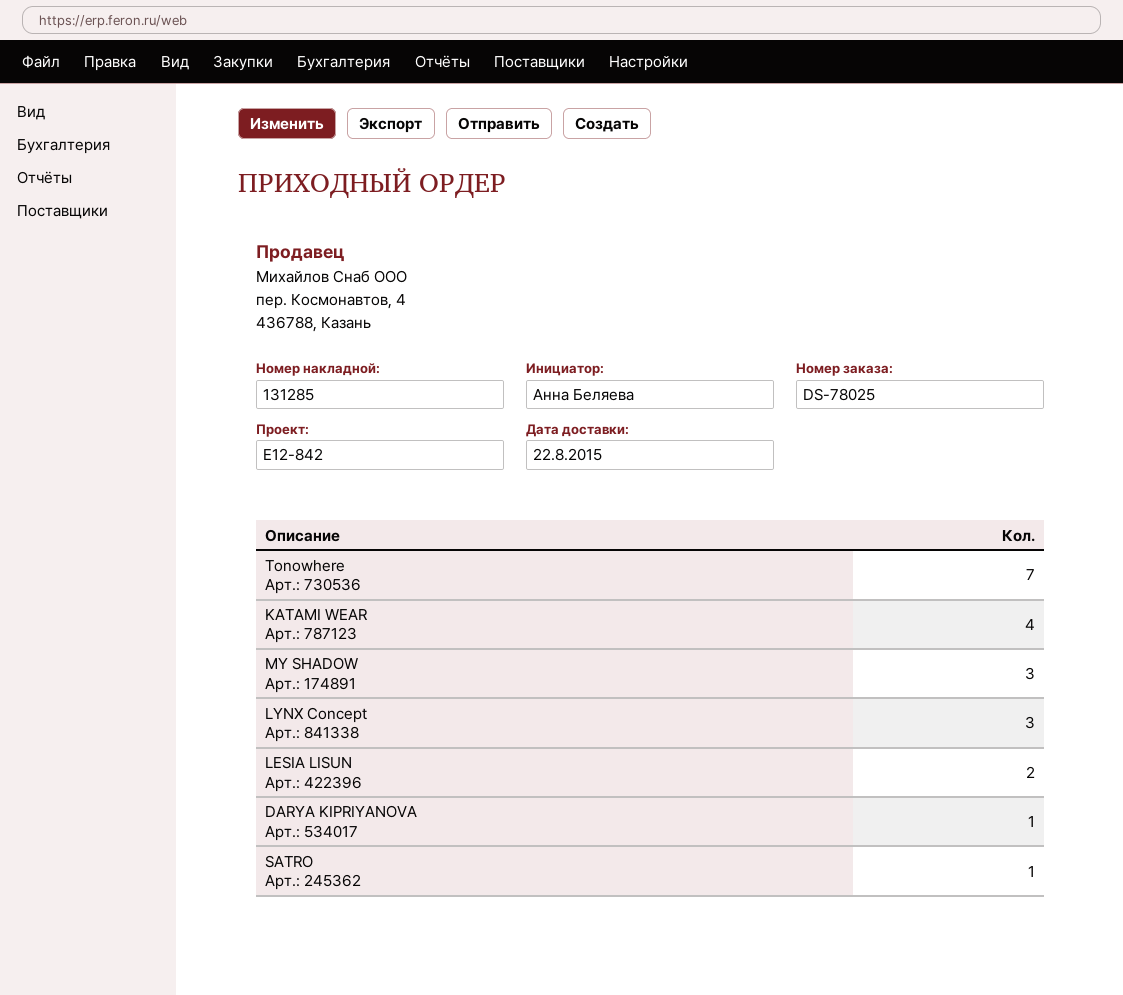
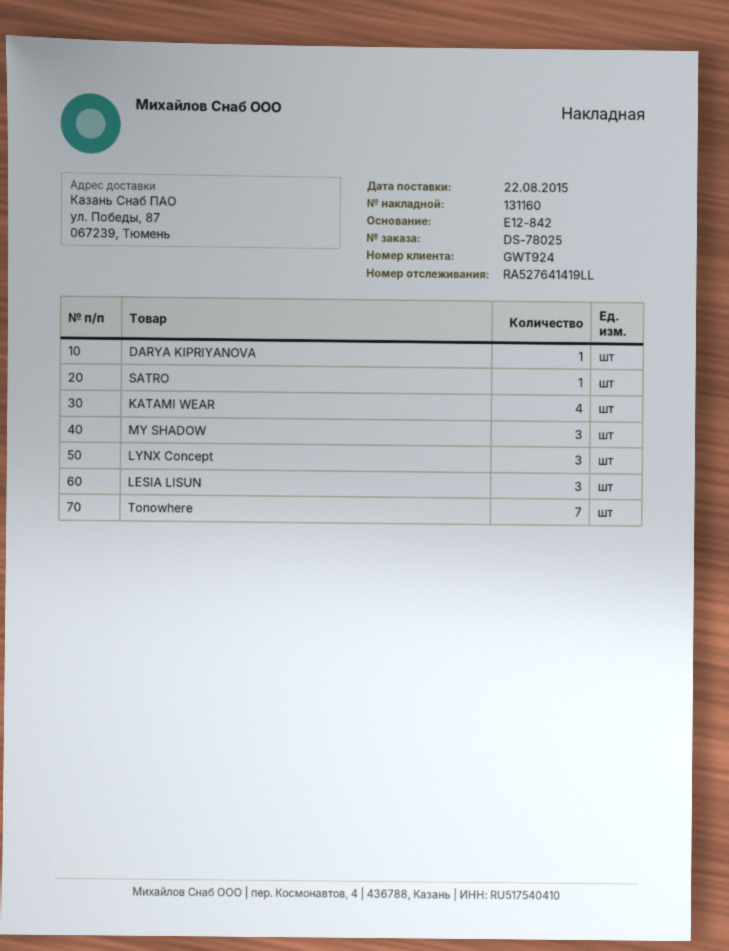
delivery note number: 131285 -> 131160
LESIA LISUN: 2 -> 3

